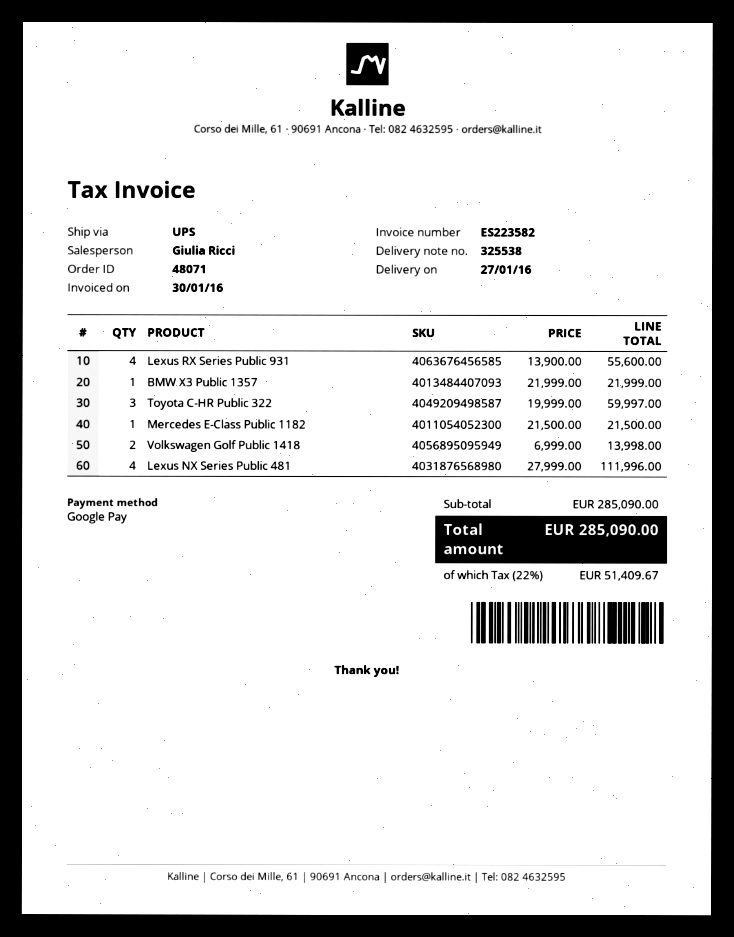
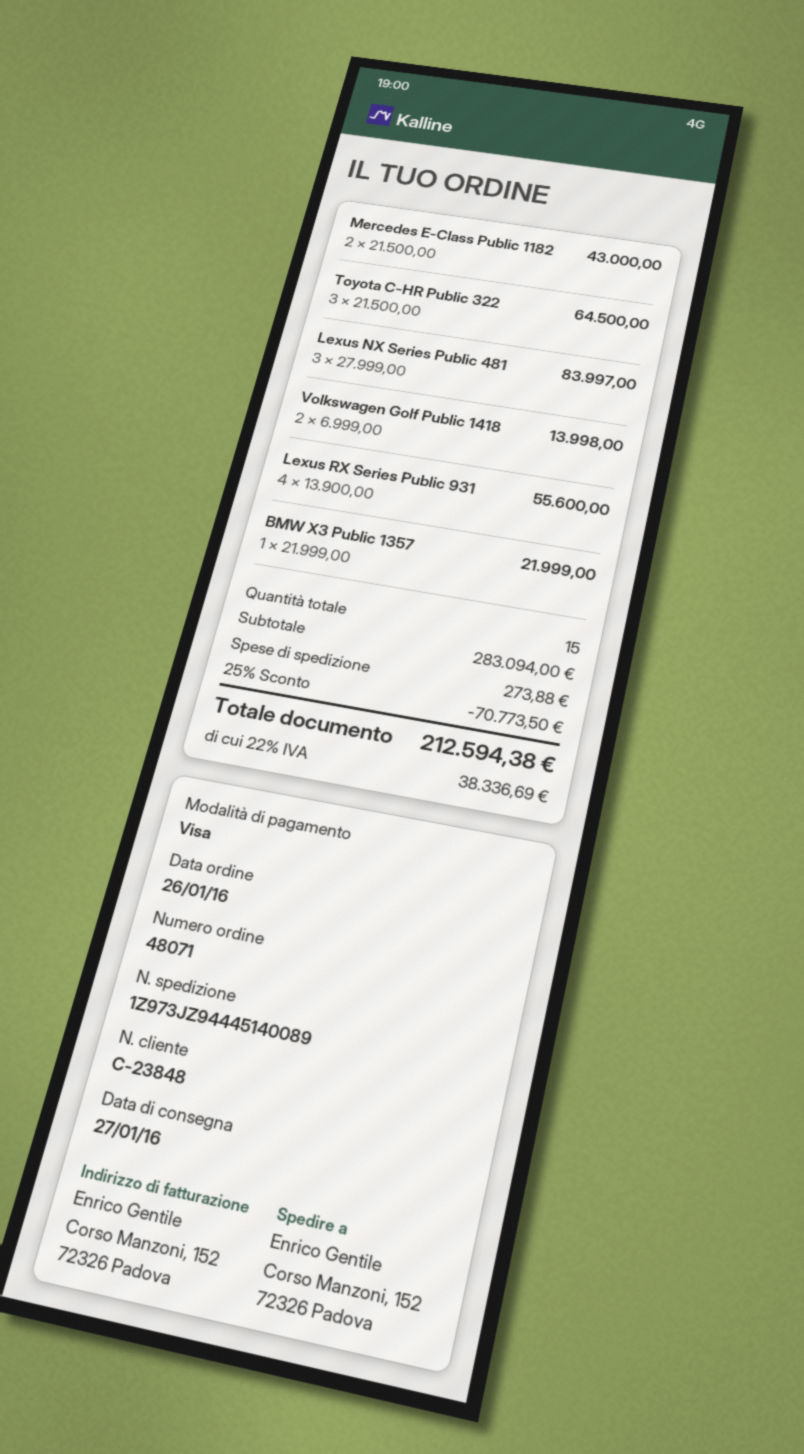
payment method: Google Pay -> Visa
Toyota C-HR Public 322: 3 x 19999.00 = 59997.00 -> 3 x 21500.00 = 64500.00
Mercedes E-Class Public 1182: 1 x 21500.00 = 21500.00 -> 2 x 21500.00 = 43000.00
Lexus NX Series Public 481: 4 x 27999.00 = 111996.00 -> 3 x 27999.00 = 83997.00
subtotal: 285090.00 -> 283094.00
discount: none -> 25% = 70773.50
shipping: none -> 273.88
tax: 22% = 51409.67 -> 22% = 38336.69
total: 285090.00 -> 212594.38

